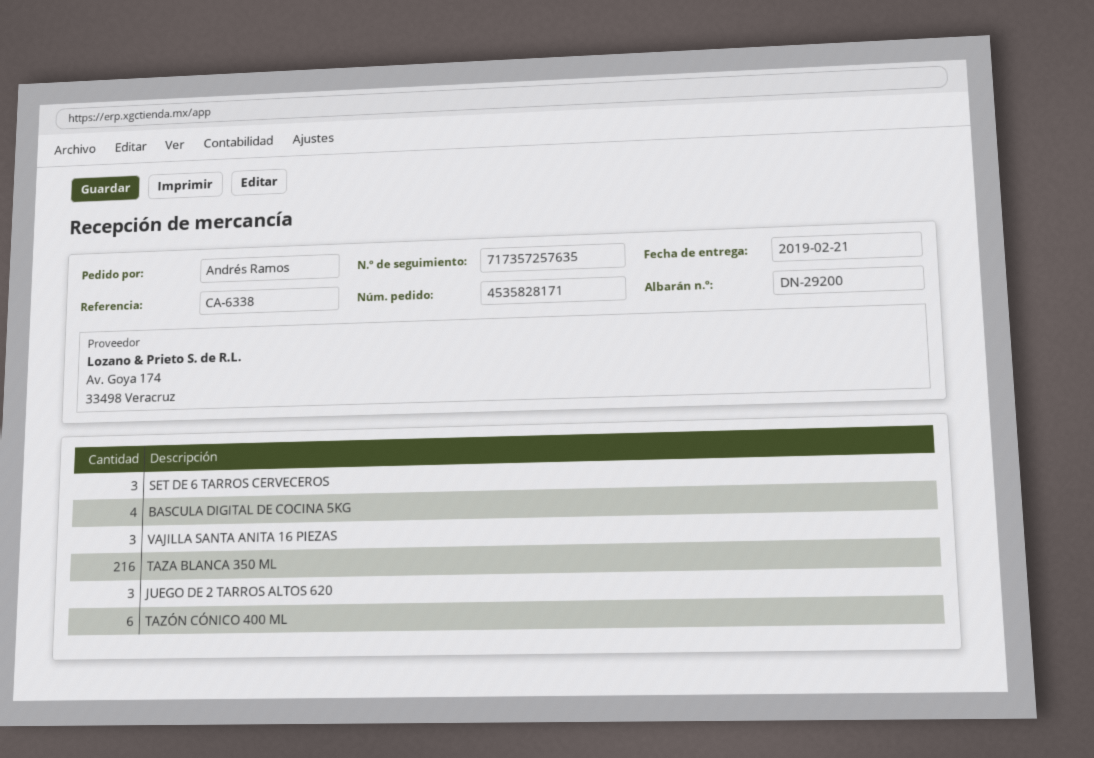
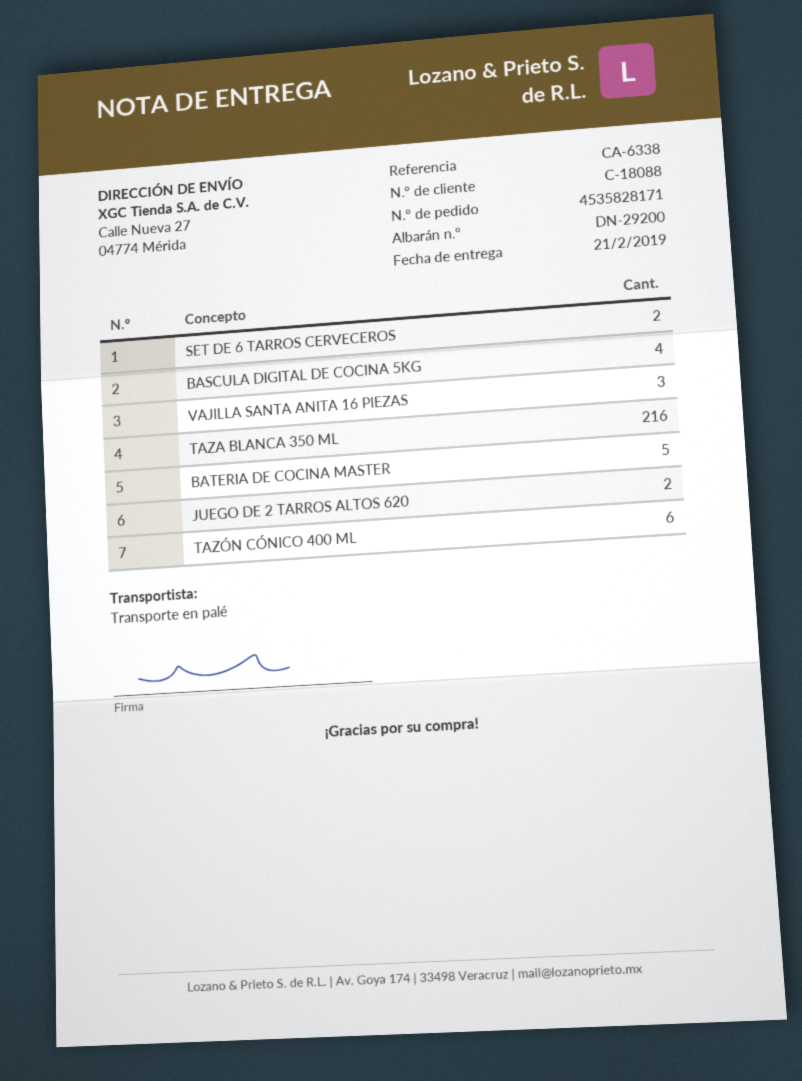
SET DE 6 TARROS CERVECEROS: 3 -> 2
JUEGO DE 2 TARROS ALTOS 620: 3 -> 2
BATERIA DE COCINA MASTER: none -> 5

